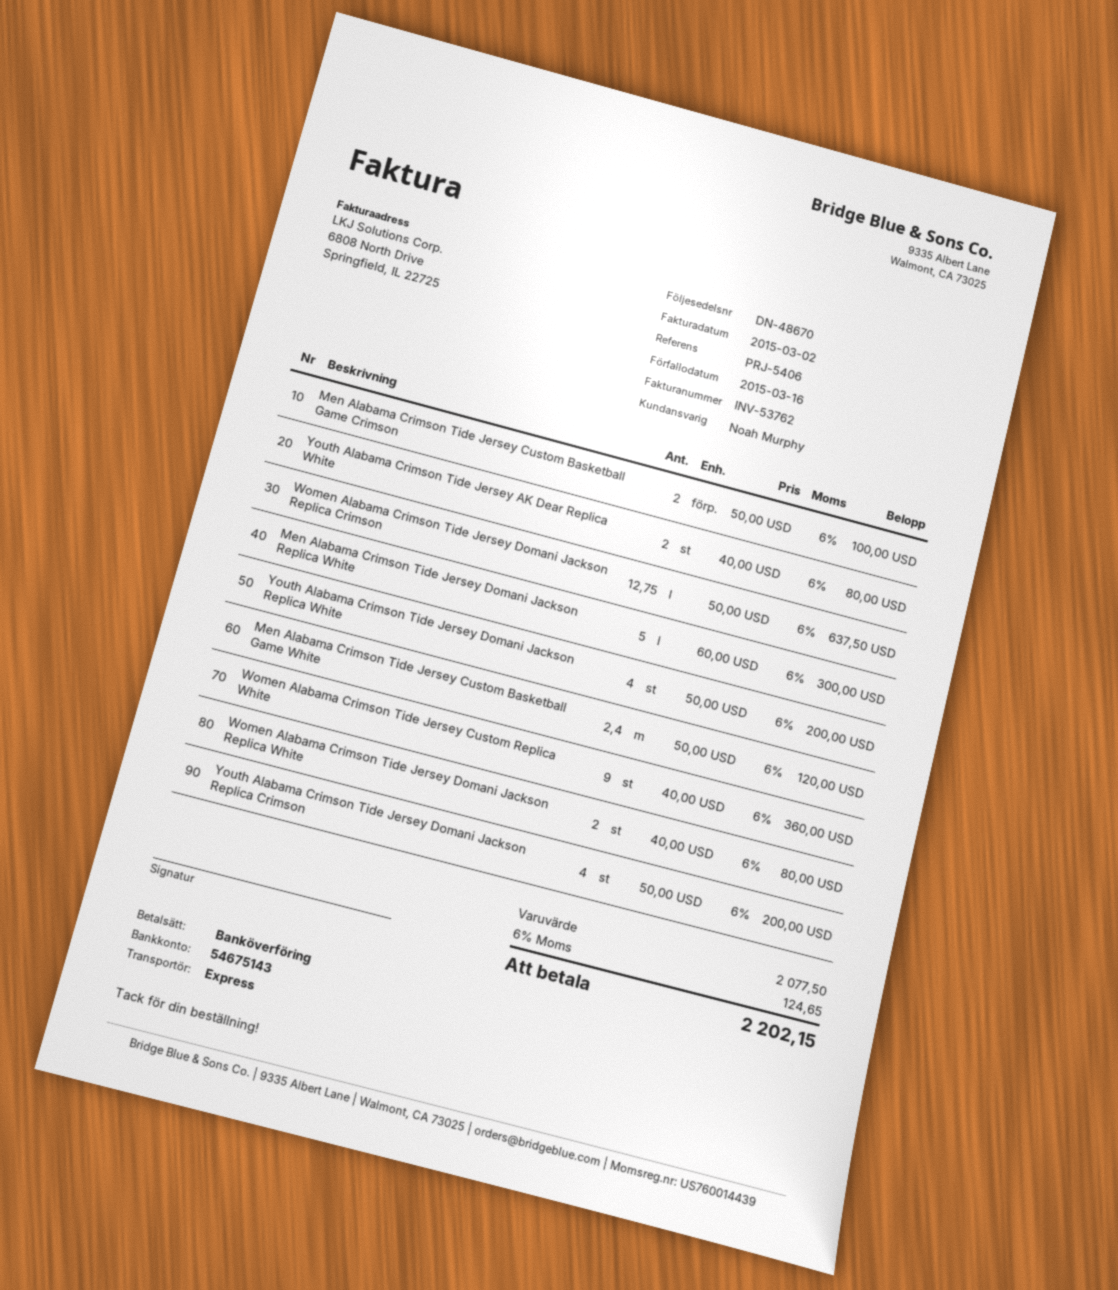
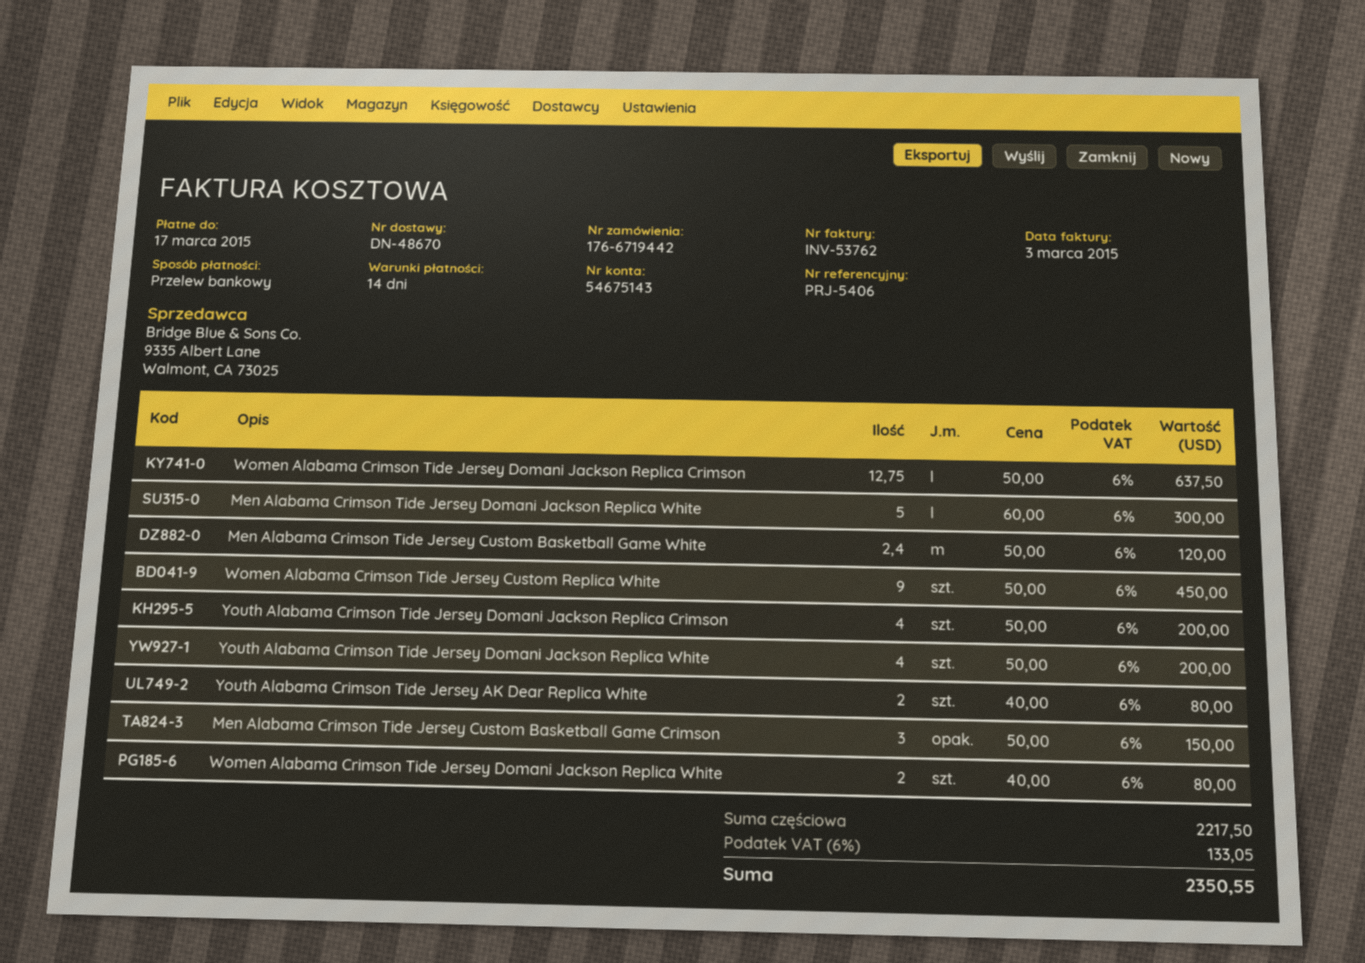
invoice date: 2015-03-02 -> 2015-03-03
due date: 2015-03-16 -> 2015-03-17
Men Alabama Crimson Tide Jersey Custom Basketball Game Crimson: 2 x 50.00 = 100.00 -> 3 x 50.00 = 150.00
Women Alabama Crimson Tide Jersey Custom Replica White: 9 x 40.00 = 360.00 -> 9 x 50.00 = 450.00
subtotal: 2077.50 -> 2217.50
tax: 6% = 124.65 -> 6% = 133.05
total: 2202.15 -> 2350.55

